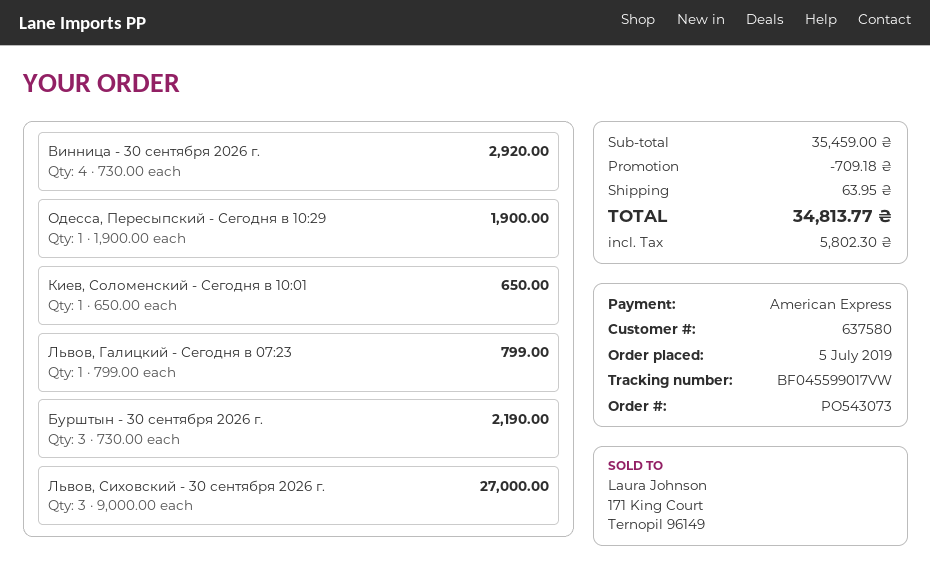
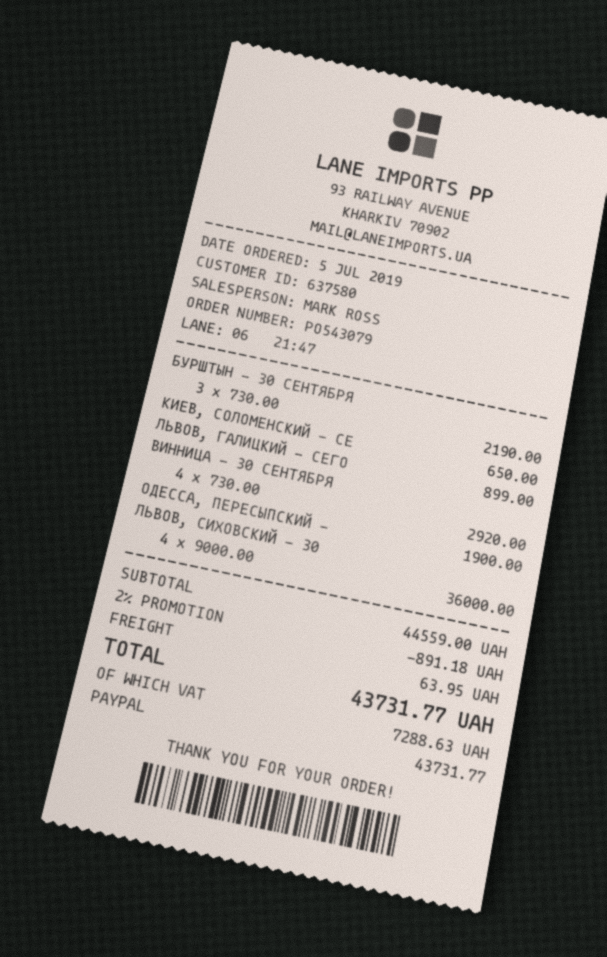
order number: PO543073 -> PO543079
payment method: American Express -> PayPal
Львов, Галицкий - Сегодня в 07:23: 1 x 799.00 = 799.00 -> 1 x 899.00 = 899.00
Львов, Сиховский - 30 сентября 2026 г.: 3 x 9000.00 = 27000.00 -> 4 x 9000.00 = 36000.00
subtotal: 35459.00 -> 44559.00
discount: 709.18 -> 891.18
tax: 5802.30 -> 7288.63
total: 34813.77 -> 43731.77

